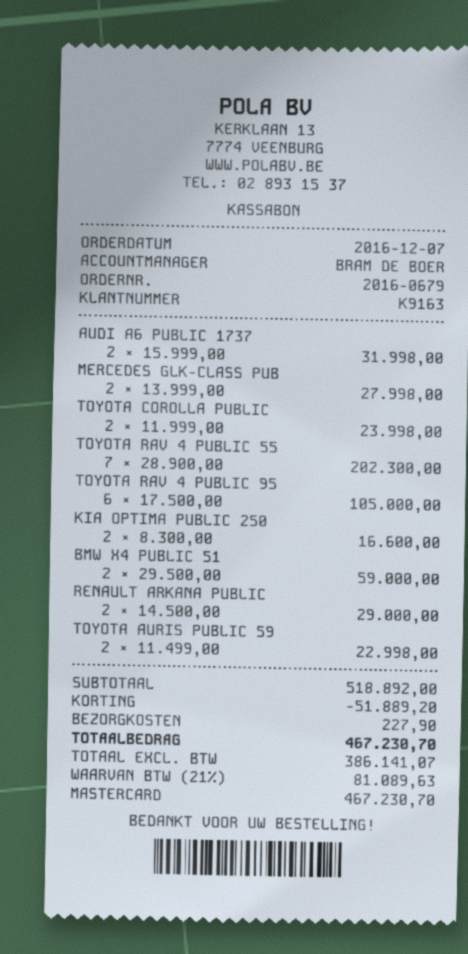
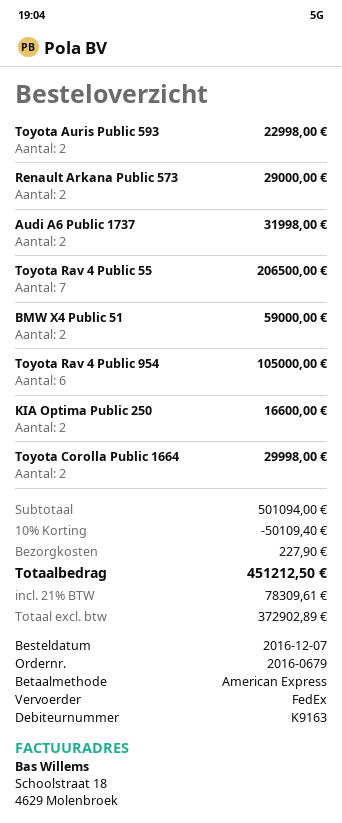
payment method: Mastercard -> American Express
MERCEDES GLK-CLASS PUB: 2 for 27998.00 -> none
TOYOTA COROLLA PUBLIC: 2 for 23998.00 -> 2 for 29998.00
TOYOTA RAV 4 PUBLIC 55: 7 for 202300.00 -> 7 for 206500.00
subtotal: 518892.00 -> 501094.00
discount: 51889.20 -> 50109.40
net: 386141.07 -> 372902.89
tax: 21% = 81089.63 -> 21% = 78309.61
total: 467230.70 -> 451212.50

